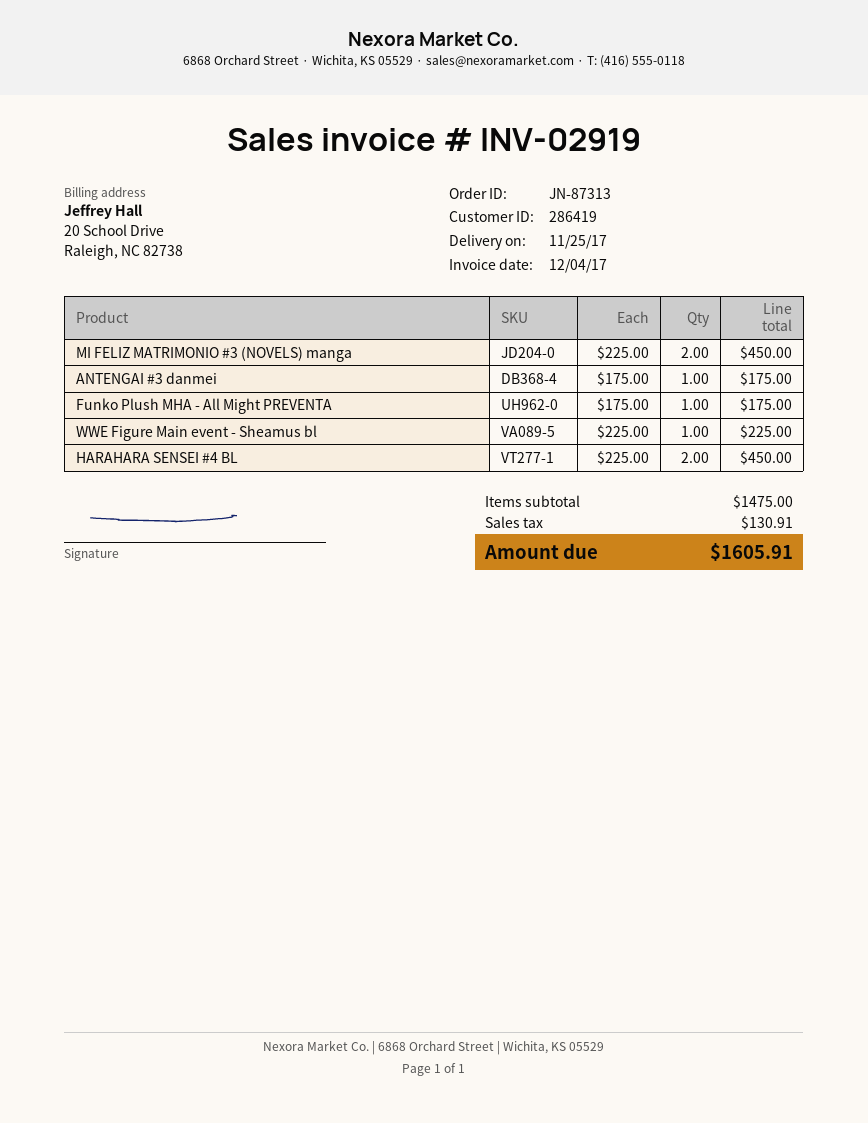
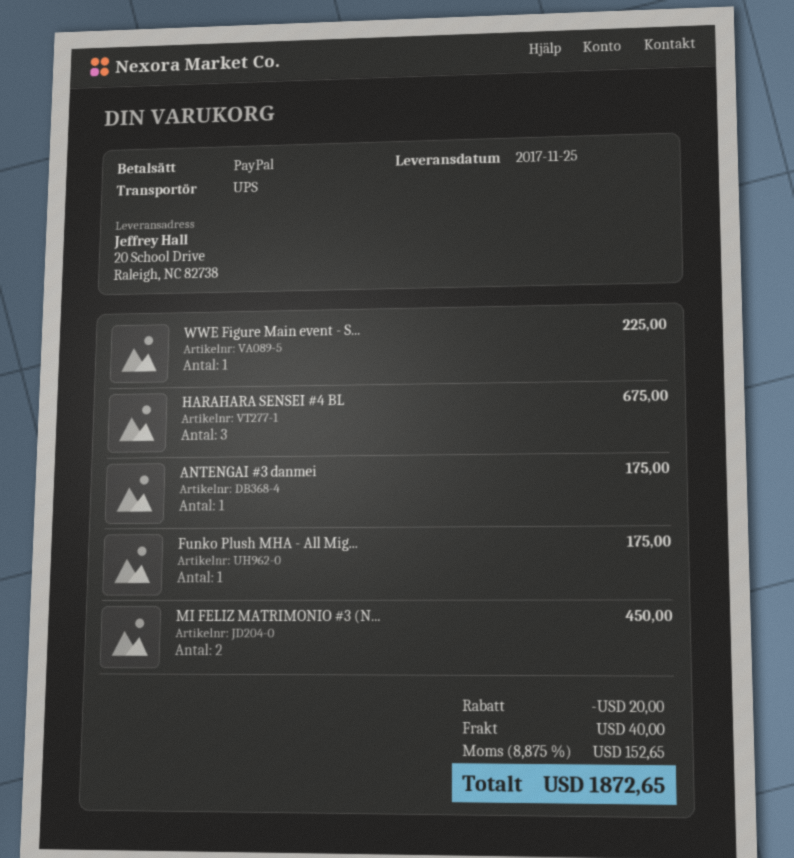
HARAHARA SENSEI #4 BL: 2 for 450.00 -> 3 for 675.00
discount: none -> 20.00
shipping: none -> 40.00
tax: 130.91 -> 152.65
total: 1605.91 -> 1872.65

